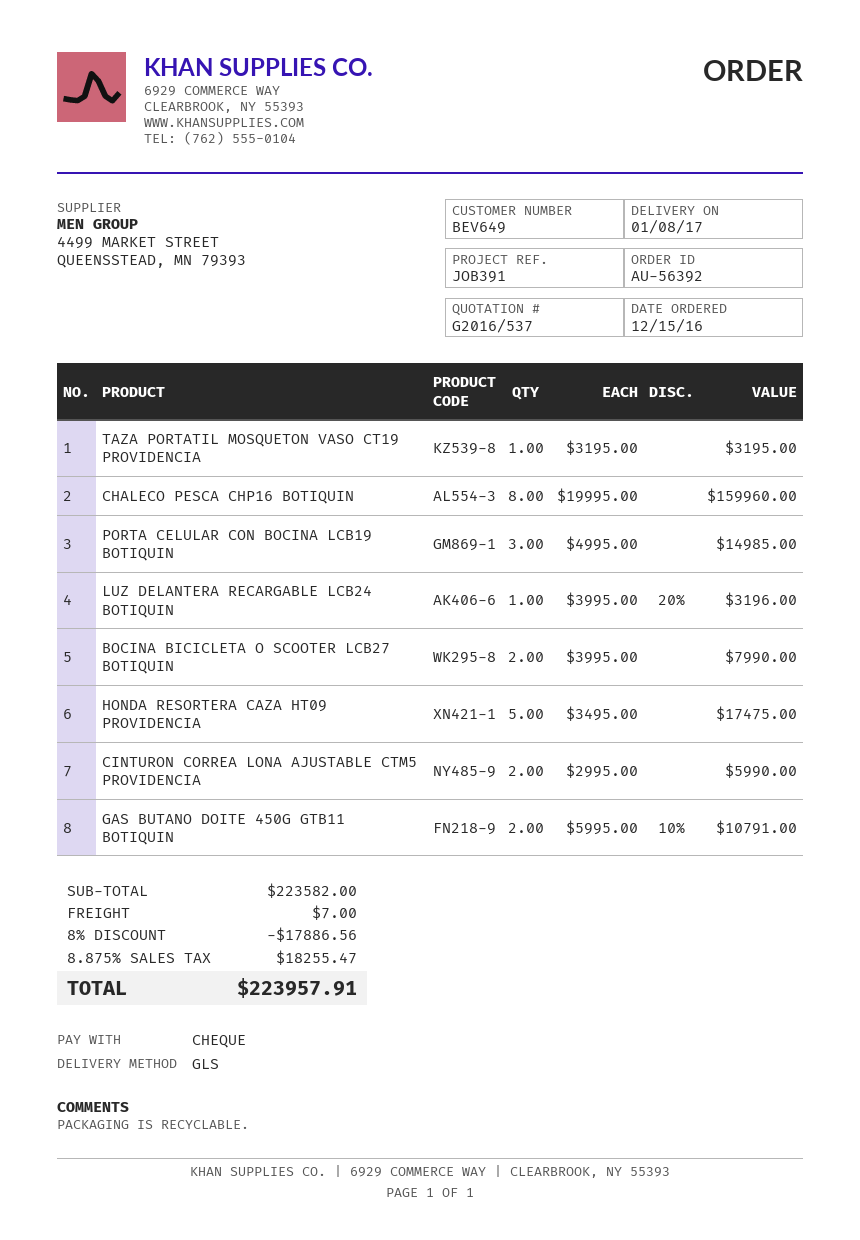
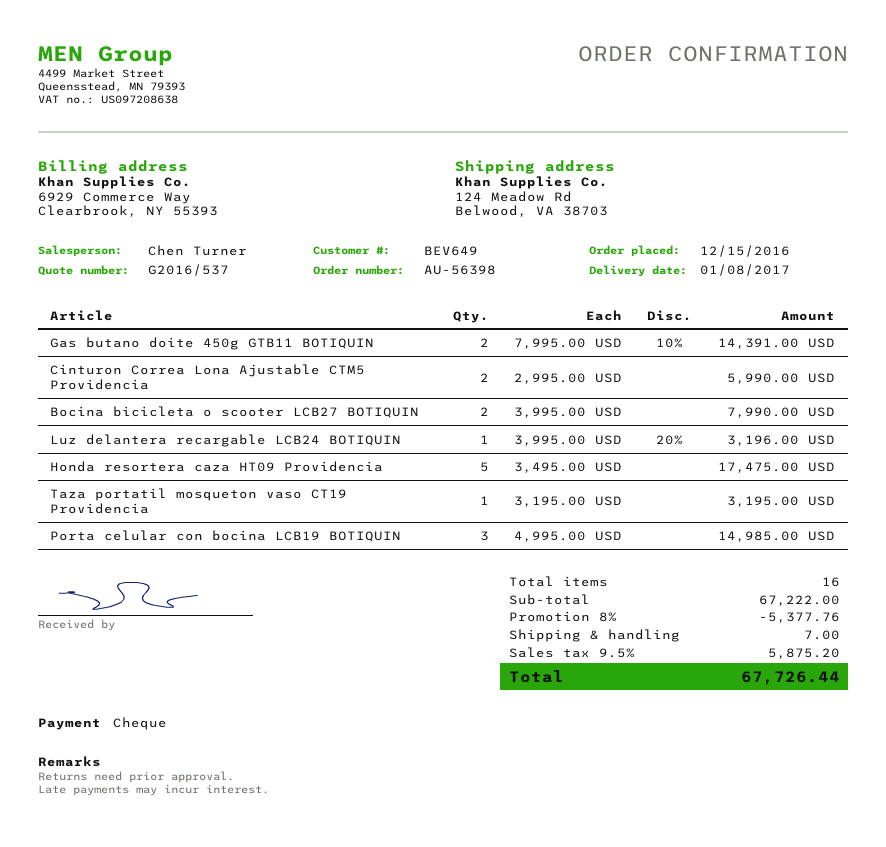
order number: AU-56392 -> AU-56398
CHALECO PESCA CHP16 BOTIQUIN: 8 x 19995.00 = 159960.00 -> none
GAS BUTANO DOITE 450G GTB11 BOTIQUIN: 2 x 5995.00 - 10% = 10791.00 -> 2 x 7995.00 - 10% = 14391.00
subtotal: 223582.00 -> 67222.00
discount: 8% = 17886.56 -> 8% = 5377.76
tax: 8.875% = 18255.47 -> 9.5% = 5875.20
total: 223957.91 -> 67726.44

